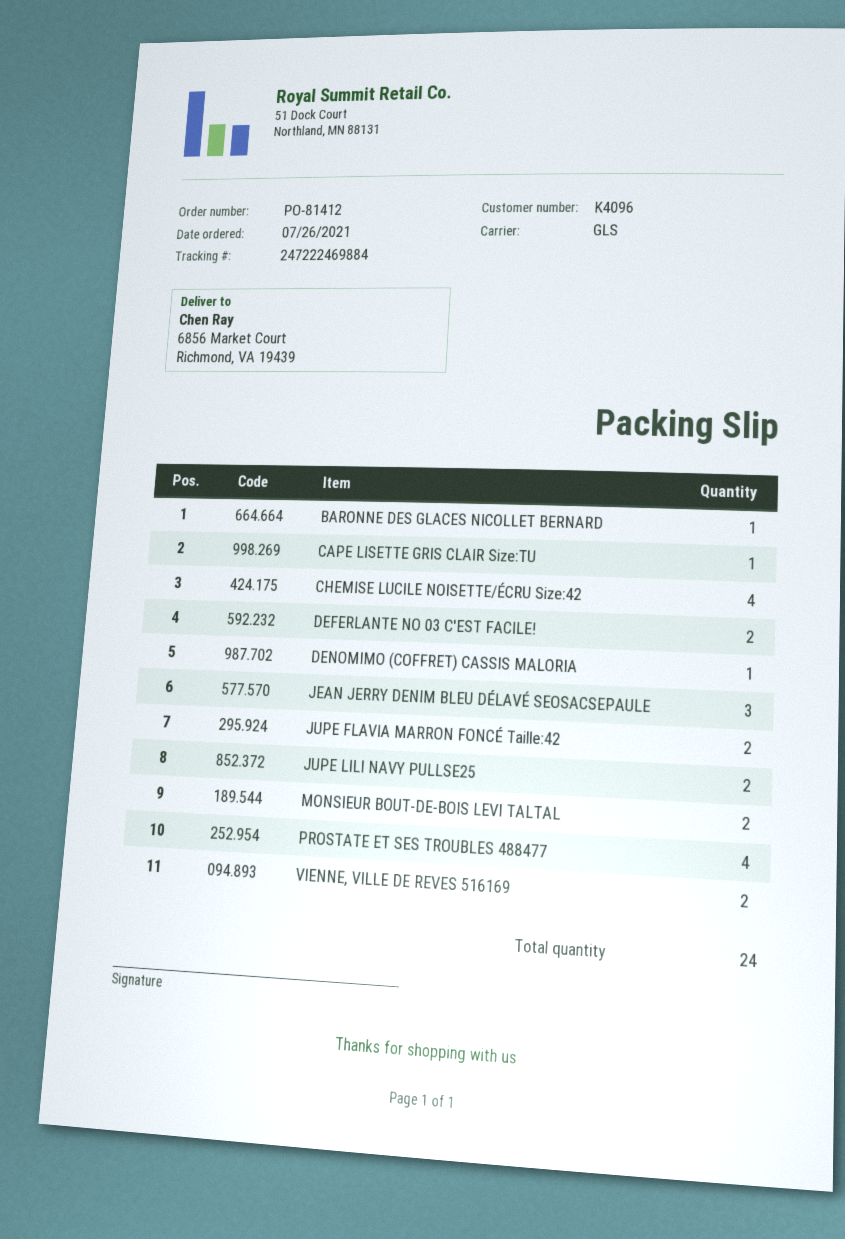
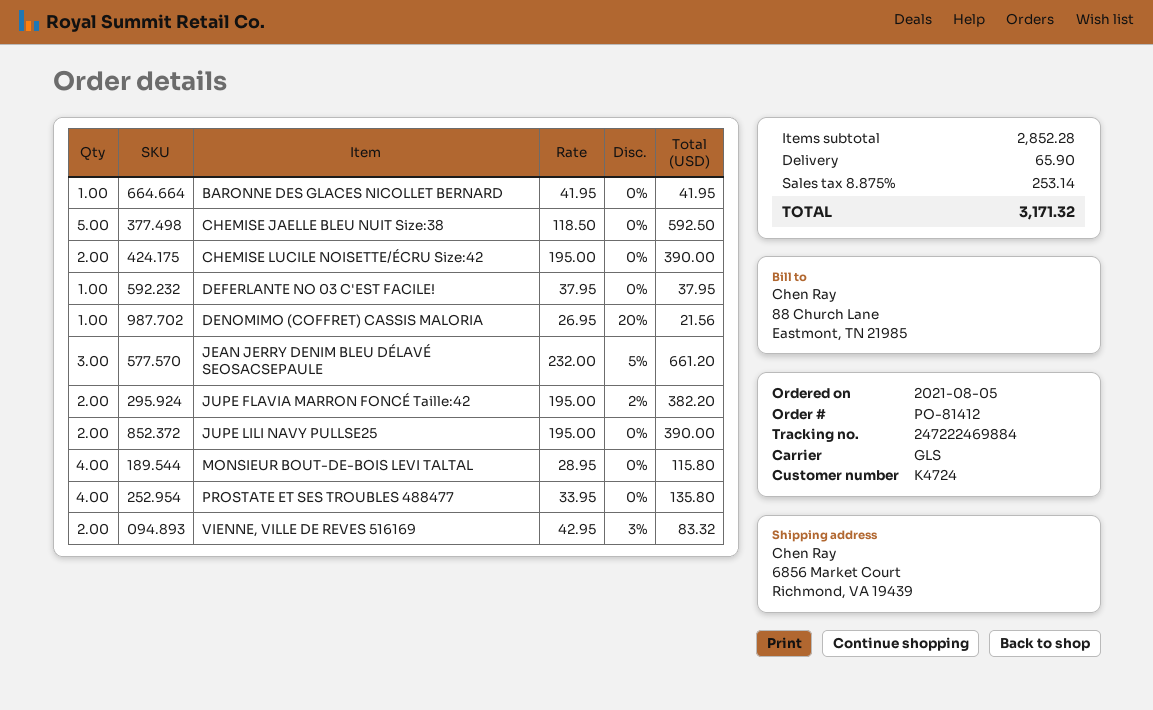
order date: 2021-07-26 -> 2021-08-05
customer number: K4096 -> K4724
CAPE LISETTE GRIS CLAIR Size:TU: 1 -> none
CHEMISE LUCILE NOISETTE/ÉCRU Size:42: 4 -> 2
DEFERLANTE NO 03 C'EST FACILE!: 2 -> 1
MONSIEUR BOUT-DE-BOIS LEVI TALTAL: 2 -> 4
CHEMISE JAELLE BLEU NUIT Size:38: none -> 5

